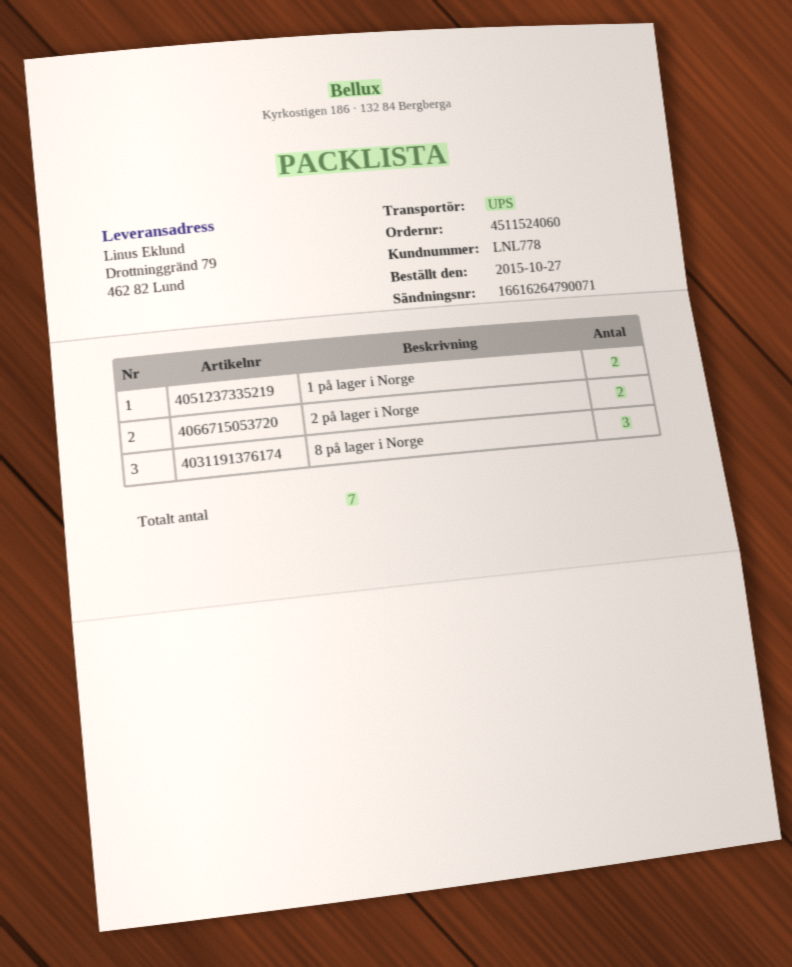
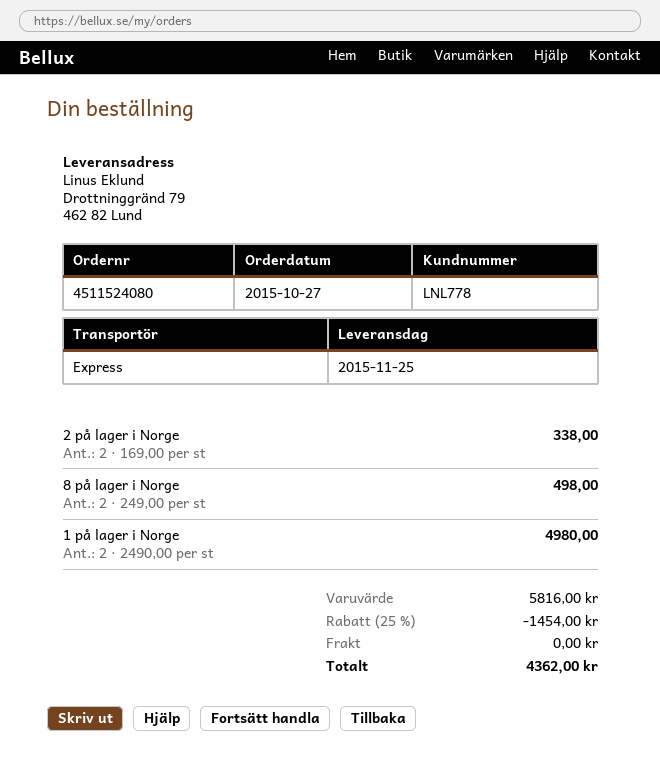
order number: 4511524060 -> 4511524080
shipping method: UPS -> express
8 på lager i Norge: 3 -> 2

